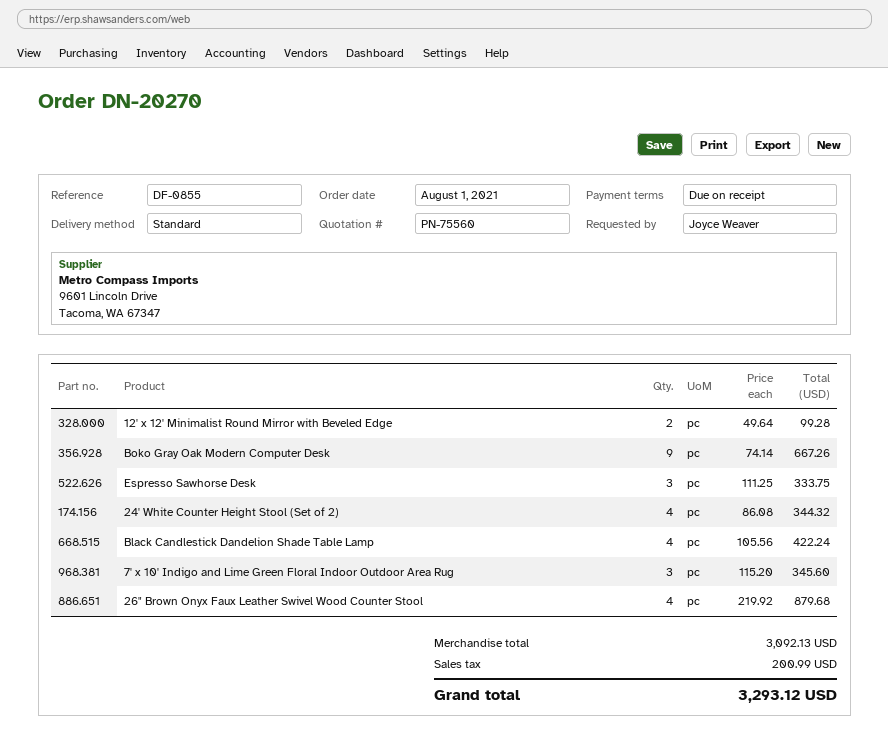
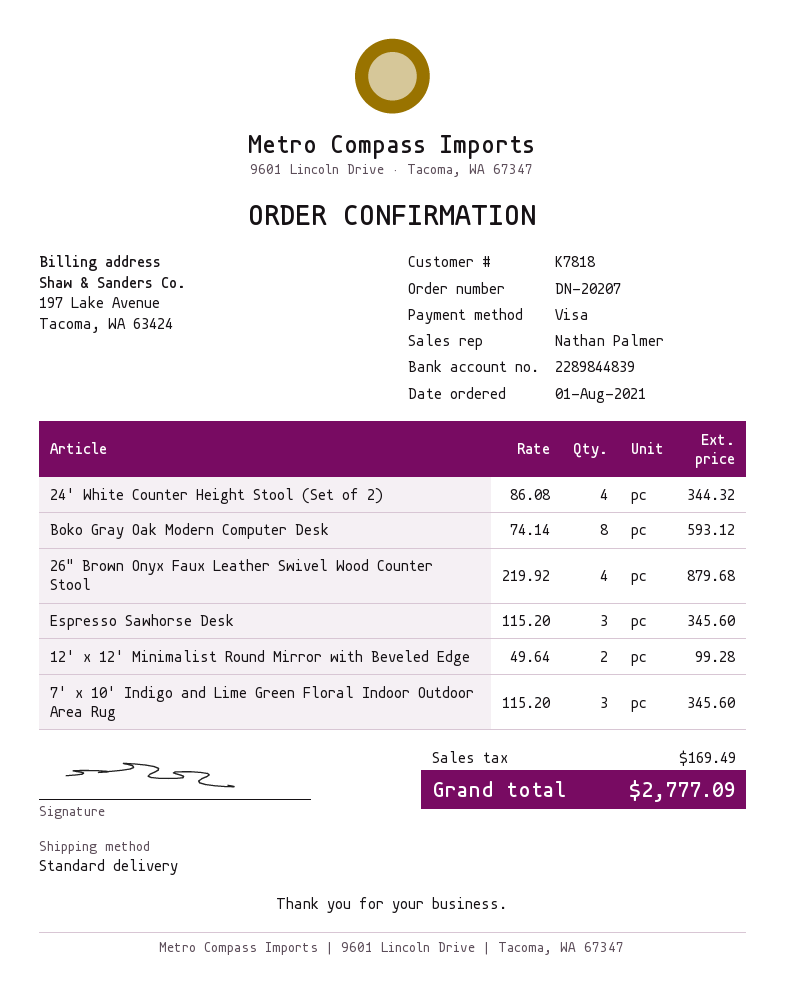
order number: DN-20270 -> DN-20207
Boko Gray Oak Modern Computer Desk: 9 x 74.14 = 667.26 -> 8 x 74.14 = 593.12
Espresso Sawhorse Desk: 3 x 111.25 = 333.75 -> 3 x 115.20 = 345.60
Black Candlestick Dandelion Shade Table Lamp: 4 x 105.56 = 422.24 -> none
tax: 200.99 -> 169.49
total: 3293.12 -> 2777.09

